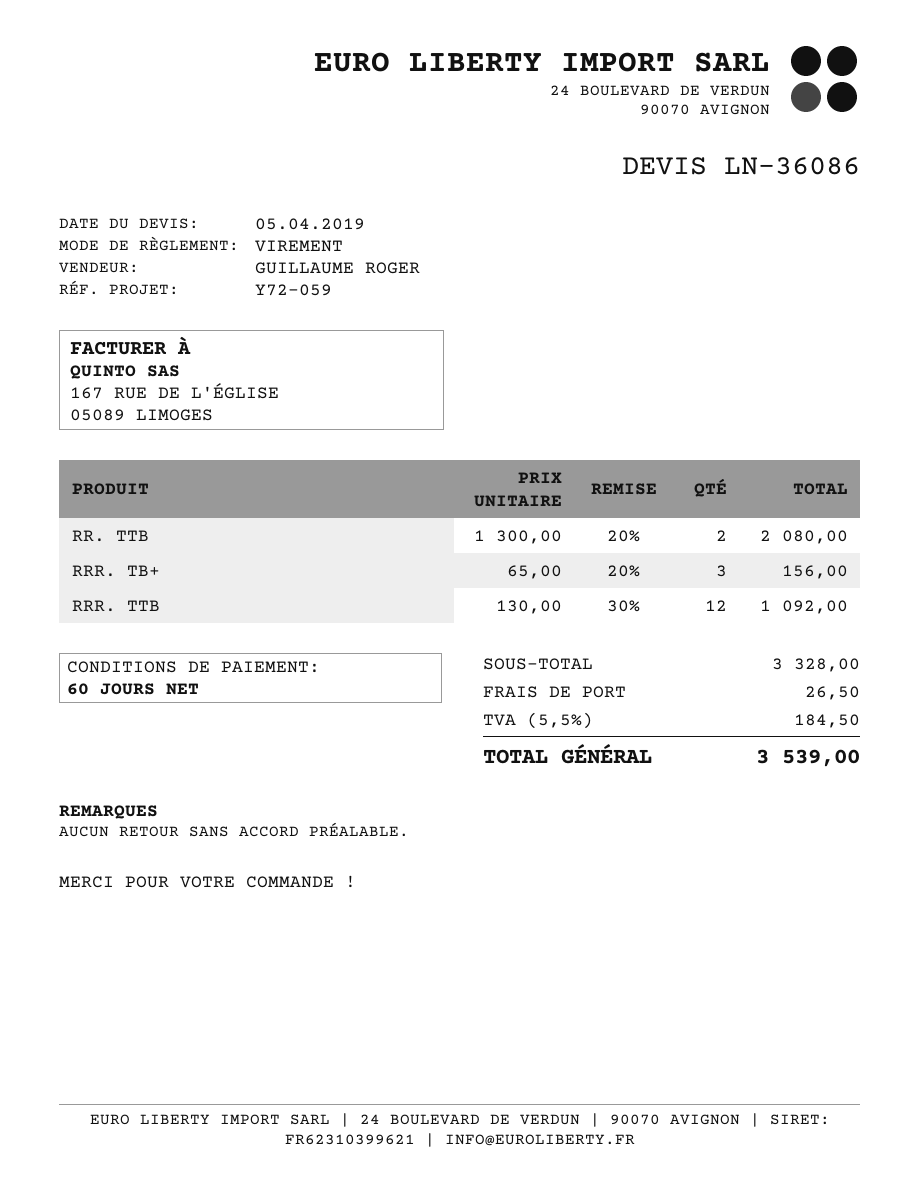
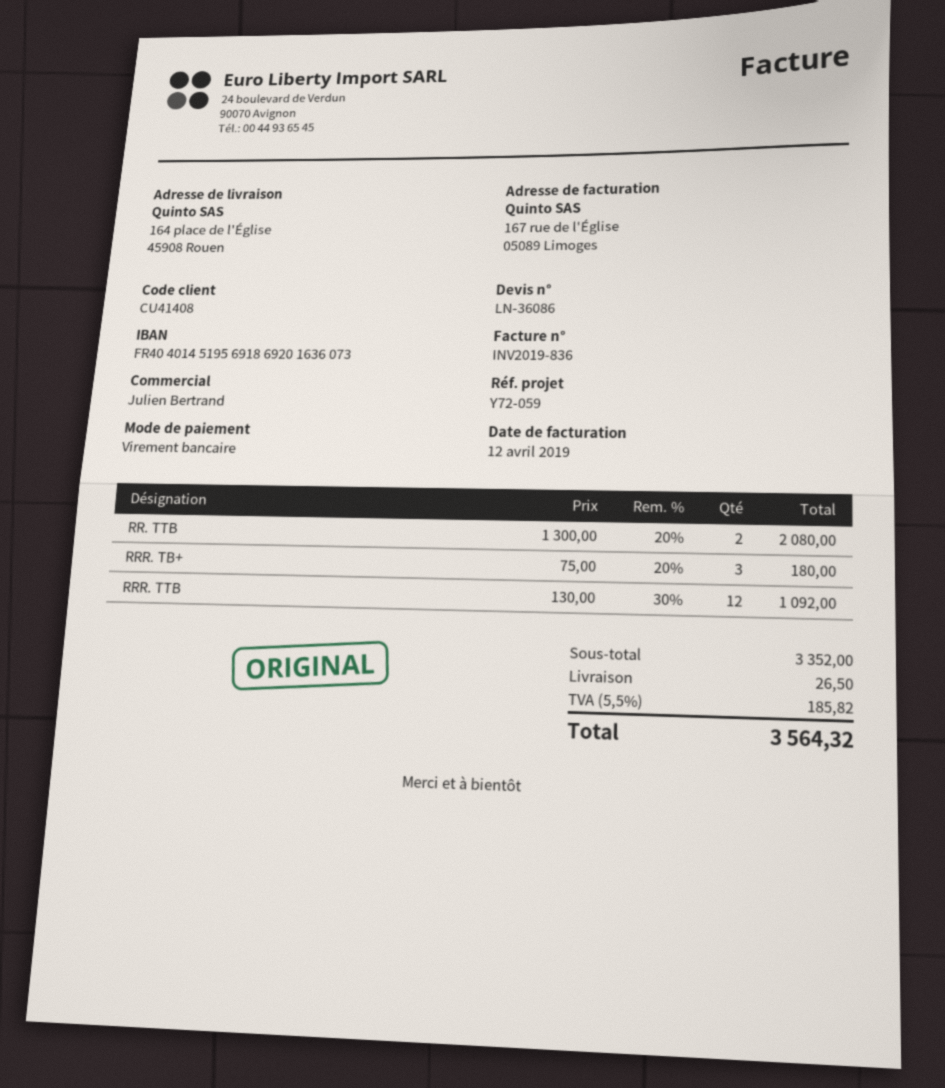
sales rep: GUILLAUME ROGER -> Julien Bertrand
RRR. TB+: 3 x 65.00 - 20% = 156.00 -> 3 x 75.00 - 20% = 180.00
subtotal: 3328.00 -> 3352.00
tax: 5.5% = 184.50 -> 5.5% = 185.82
total: 3539.00 -> 3564.32

